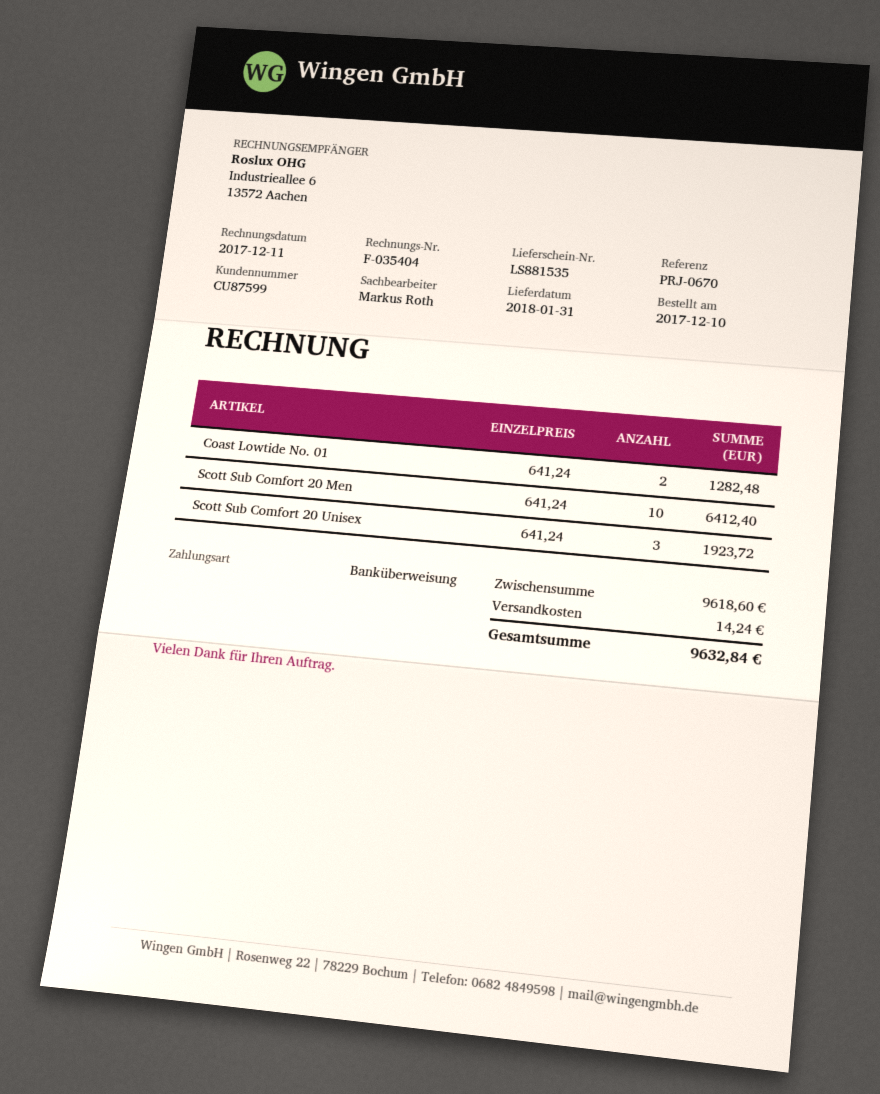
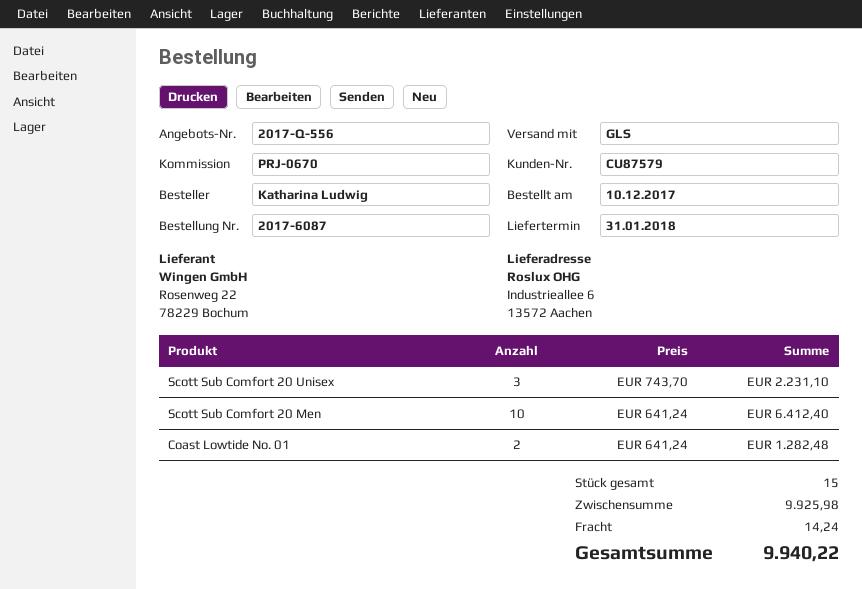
customer number: CU87599 -> CU87579
Scott Sub Comfort 20 Unisex: 3 x 641.24 = 1923.72 -> 3 x 743.70 = 2231.10
subtotal: 9618.60 -> 9925.98
total: 9632.84 -> 9940.22

